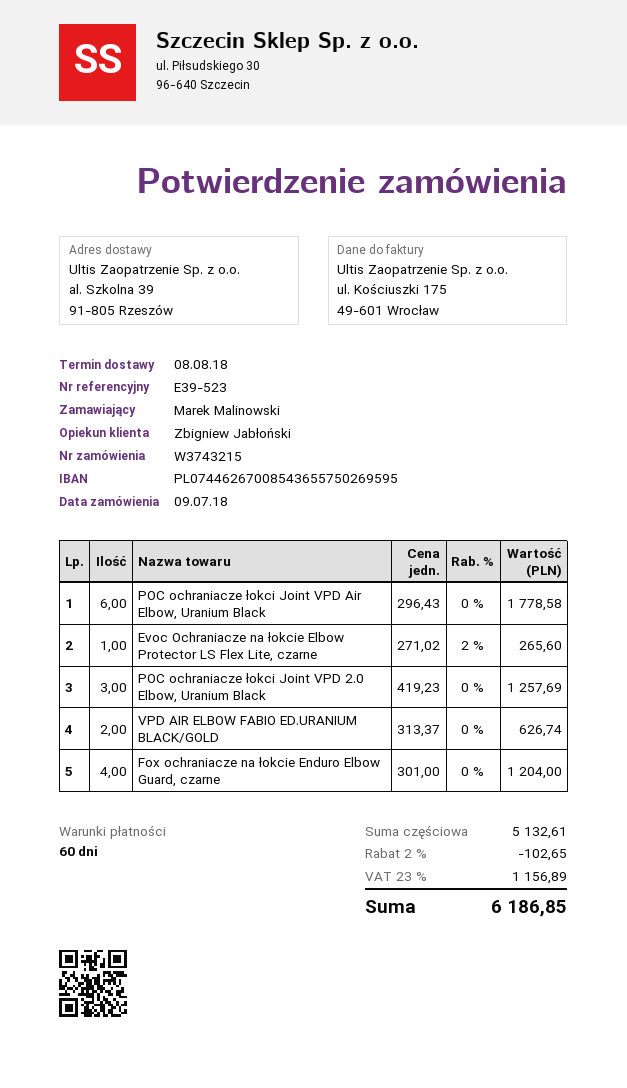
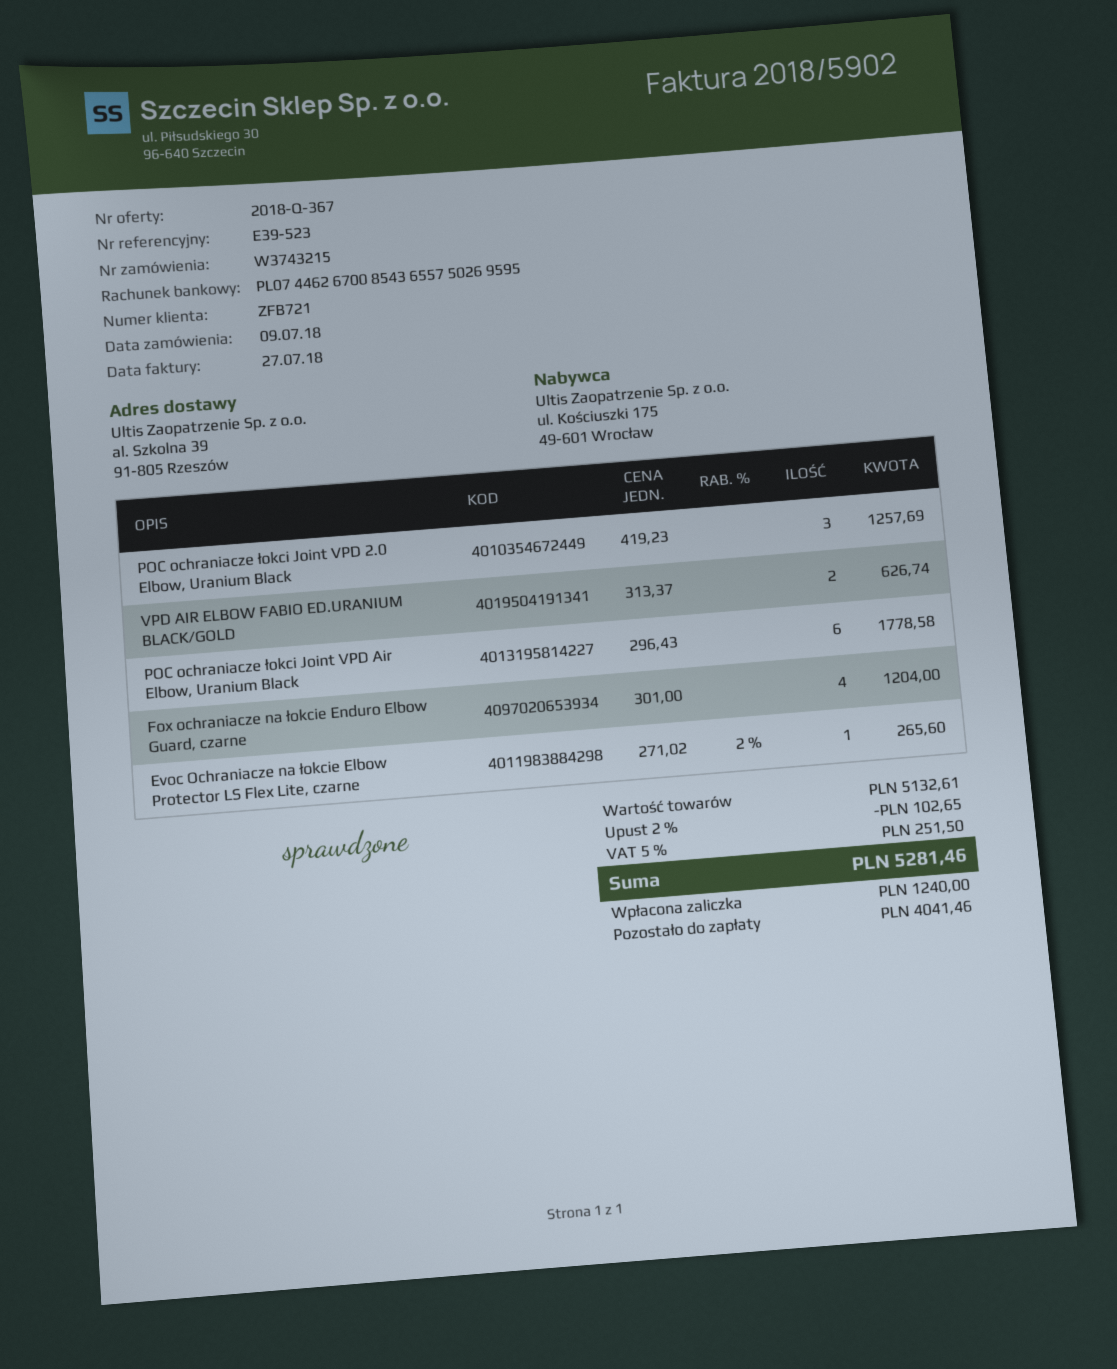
tax: 23% = 1156.89 -> 5% = 251.50
total: 6186.85 -> 5281.46

